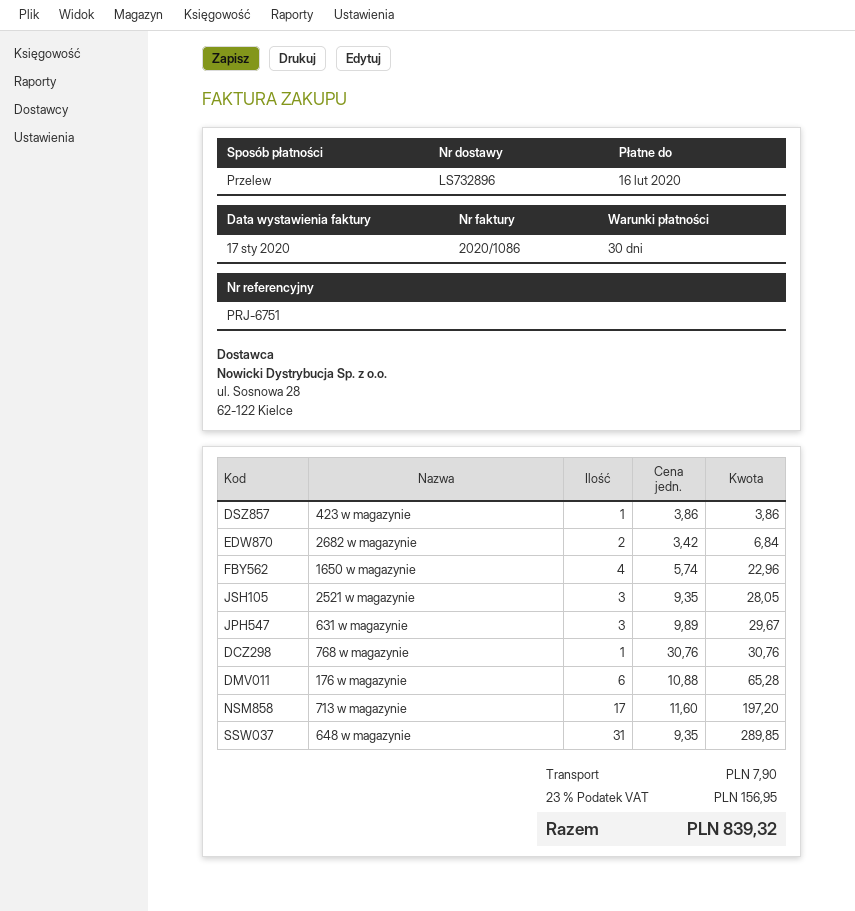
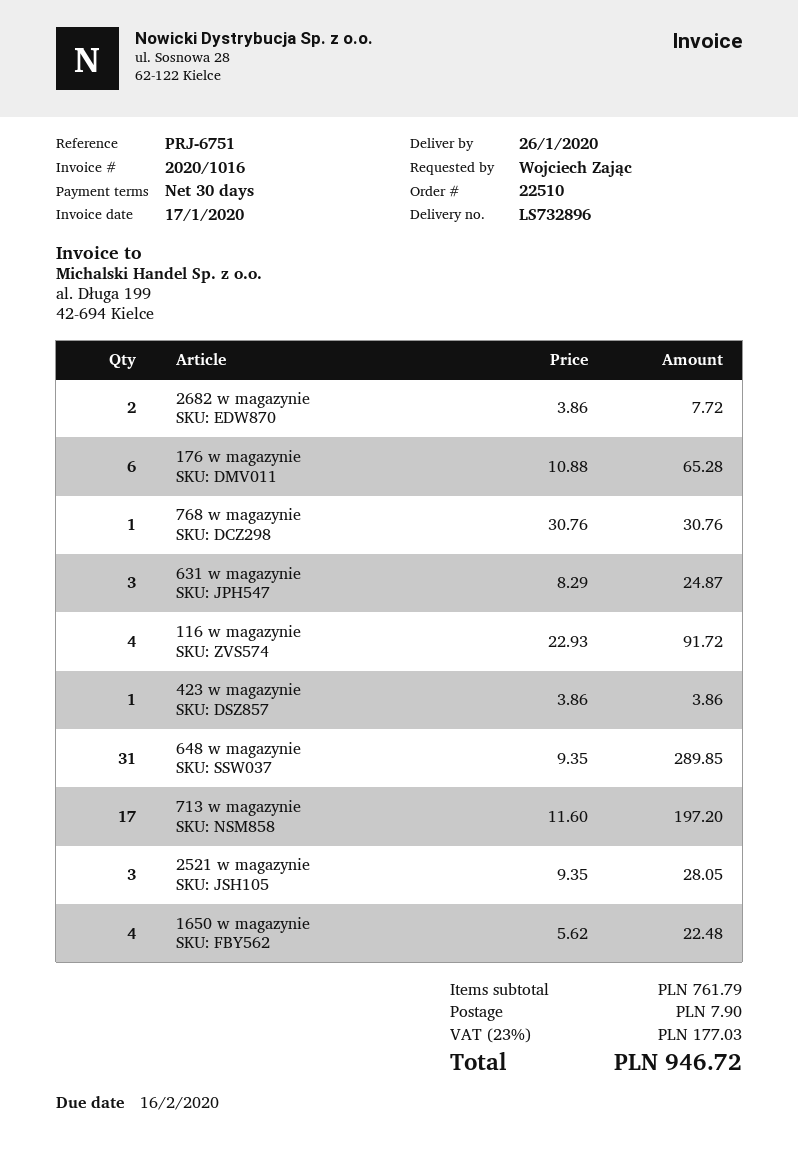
invoice number: 2020/1086 -> 2020/1016
2682 w magazynie: 2 x 3.42 = 6.84 -> 2 x 3.86 = 7.72
1650 w magazynie: 4 x 5.74 = 22.96 -> 4 x 5.62 = 22.48
631 w magazynie: 3 x 9.89 = 29.67 -> 3 x 8.29 = 24.87
116 w magazynie: none -> 4 x 22.93 = 91.72
tax: 23% = 156.95 -> 23% = 177.03
total: 839.32 -> 946.72

